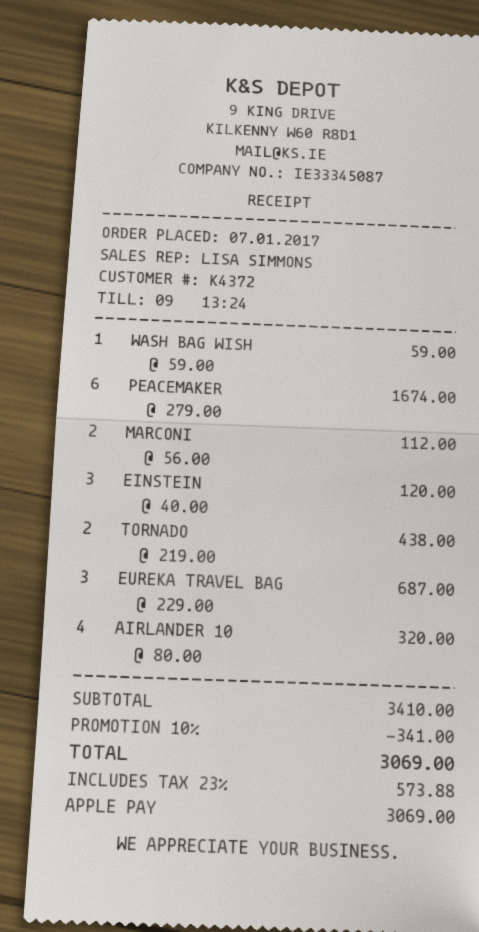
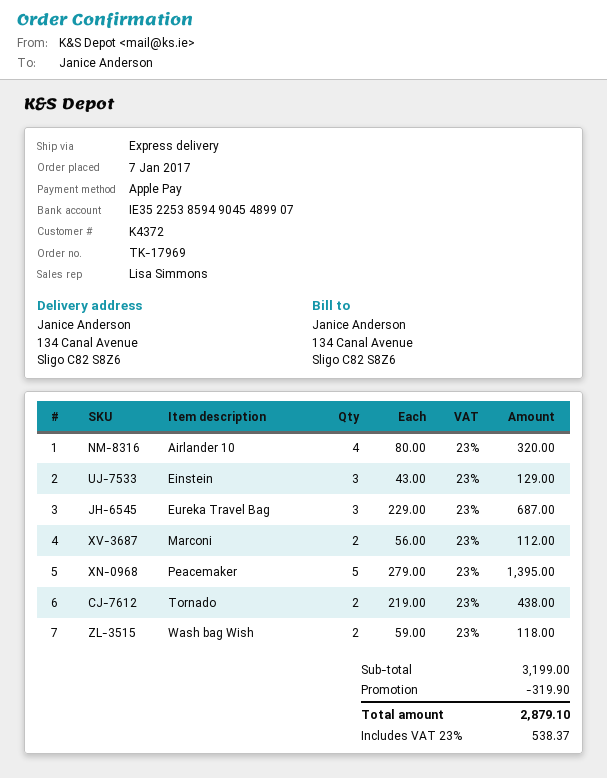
WASH BAG WISH: 1 x 59.00 = 59.00 -> 2 x 59.00 = 118.00
PEACEMAKER: 6 x 279.00 = 1674.00 -> 5 x 279.00 = 1395.00
EINSTEIN: 3 x 40.00 = 120.00 -> 3 x 43.00 = 129.00
subtotal: 3410.00 -> 3199.00
discount: 341.00 -> 319.90
tax: 23% = 573.88 -> 23% = 538.37
total: 3069.00 -> 2879.10

